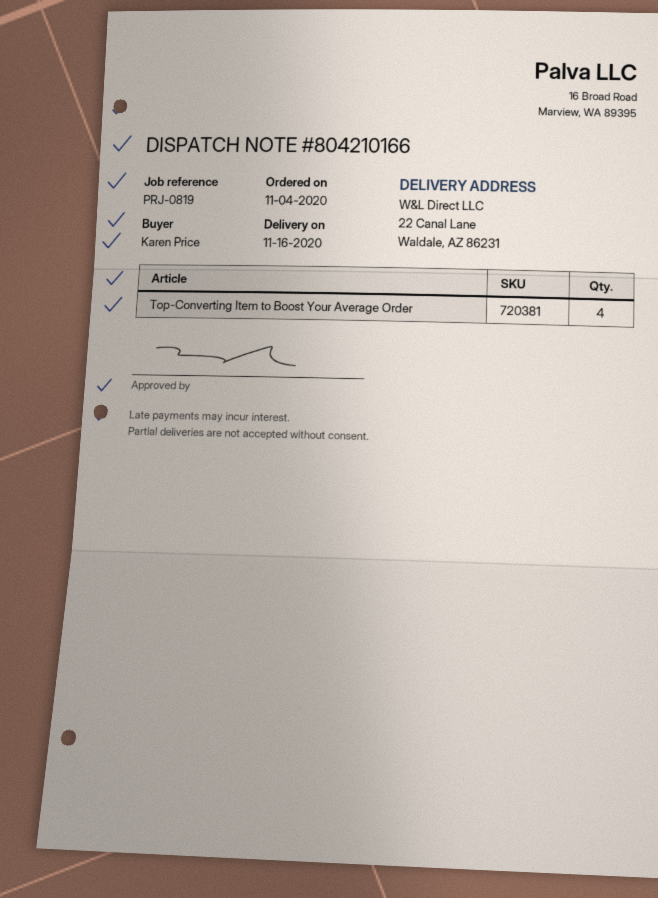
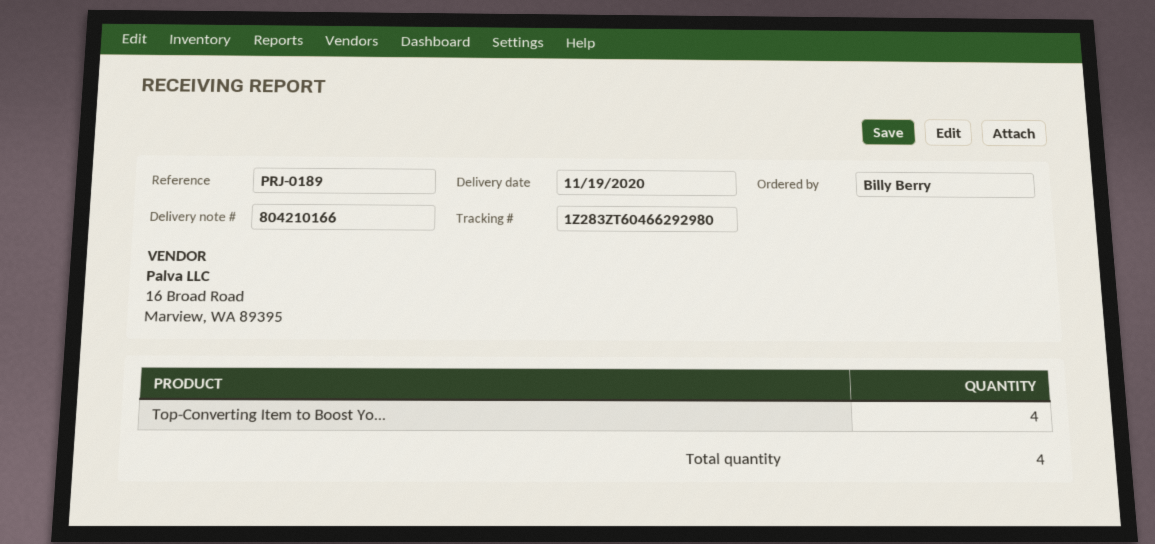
delivery date: 2020-11-16 -> 2020-11-19
reference: PRJ-0819 -> PRJ-0189
ordered by: Karen Price -> Billy Berry

